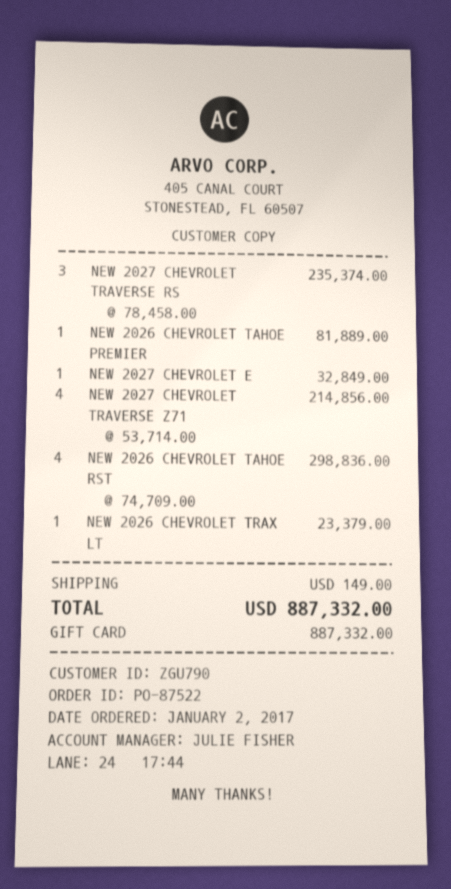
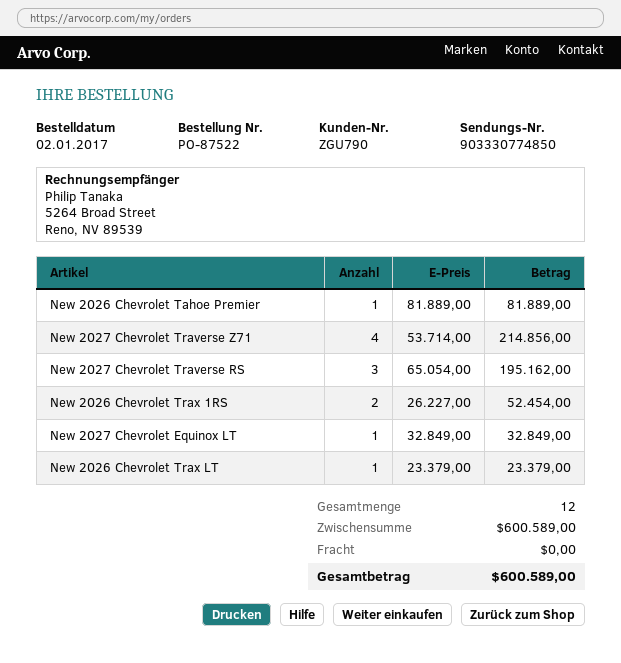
NEW 2027 CHEVROLET TRAVERSE RS: 3 x 78458.00 = 235374.00 -> 3 x 65054.00 = 195162.00
NEW 2026 CHEVROLET TAHOE RST: 4 x 74709.00 = 298836.00 -> none
New 2026 Chevrolet Trax 1RS: none -> 2 x 26227.00 = 52454.00
shipping: 149.00 -> 0.00
total: 887332.00 -> 600589.00

